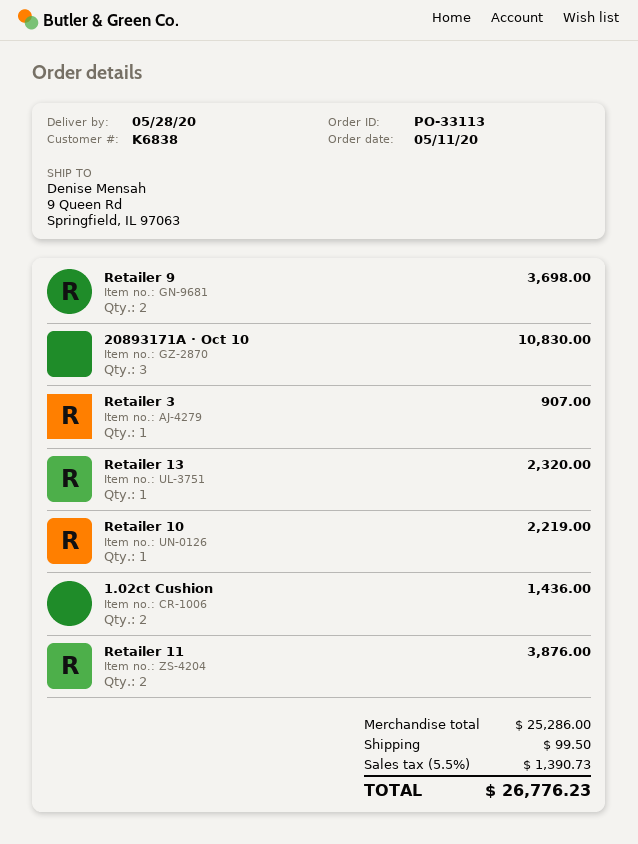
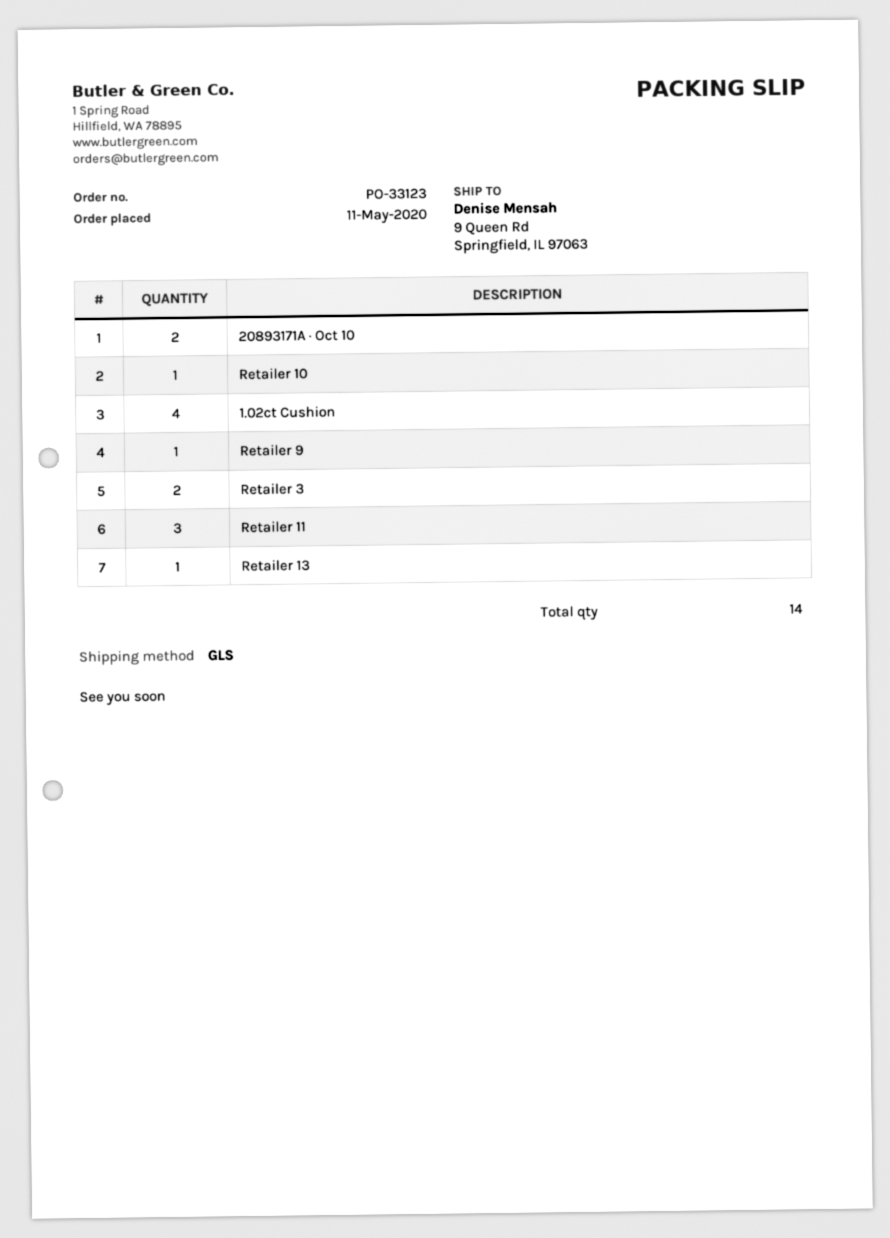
order number: PO-33113 -> PO-33123
Retailer 9: 2 -> 1
20893171A · Oct 10: 3 -> 2
Retailer 3: 1 -> 2
1.02ct Cushion: 2 -> 4
Retailer 11: 2 -> 3

